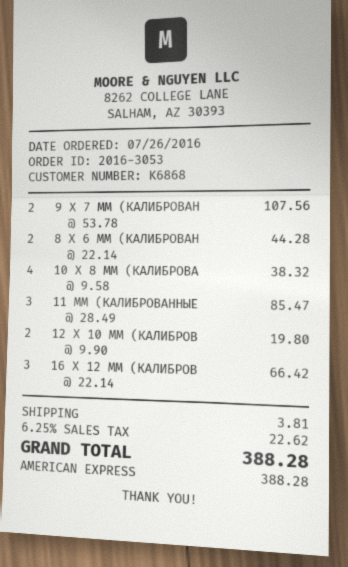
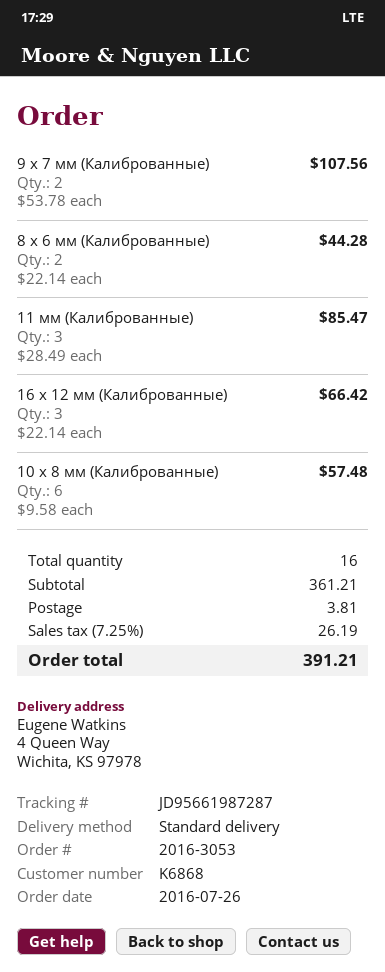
10 X 8 ММ (КАЛИБРОВА: 4 x 9.58 = 38.32 -> 6 x 9.58 = 57.48
12 X 10 ММ (КАЛИБРОВ: 2 x 9.90 = 19.80 -> none
tax: 6.25% = 22.62 -> 7.25% = 26.19
total: 388.28 -> 391.21

